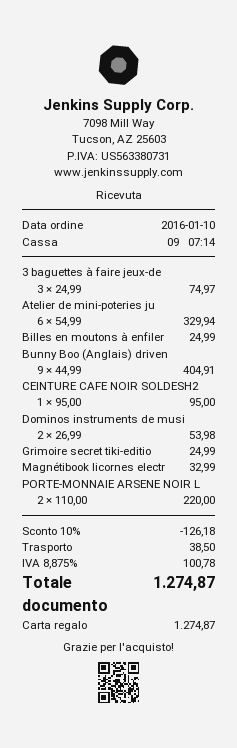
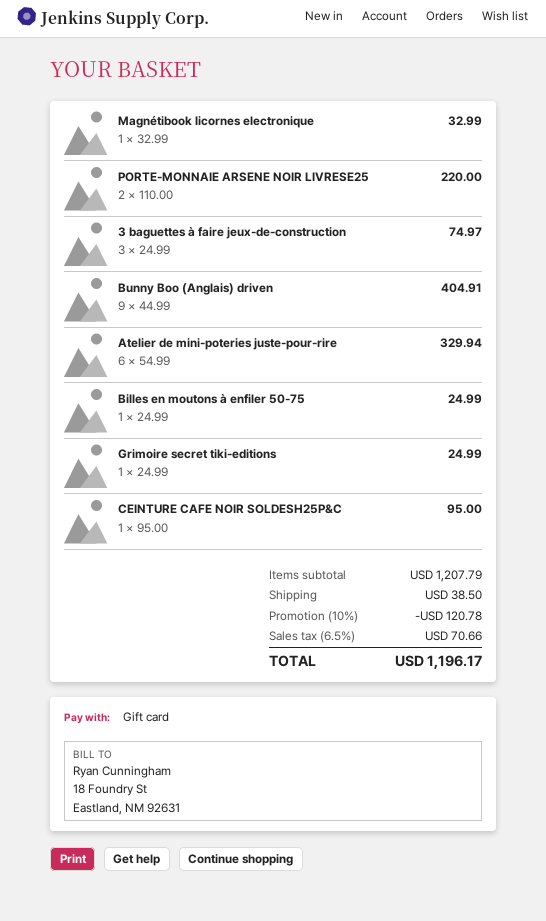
Dominos instruments de musi: 2 x 26.99 = 53.98 -> none
discount: 10% = 126.18 -> 10% = 120.78
tax: 8.875% = 100.78 -> 6.5% = 70.66
total: 1274.87 -> 1196.17

